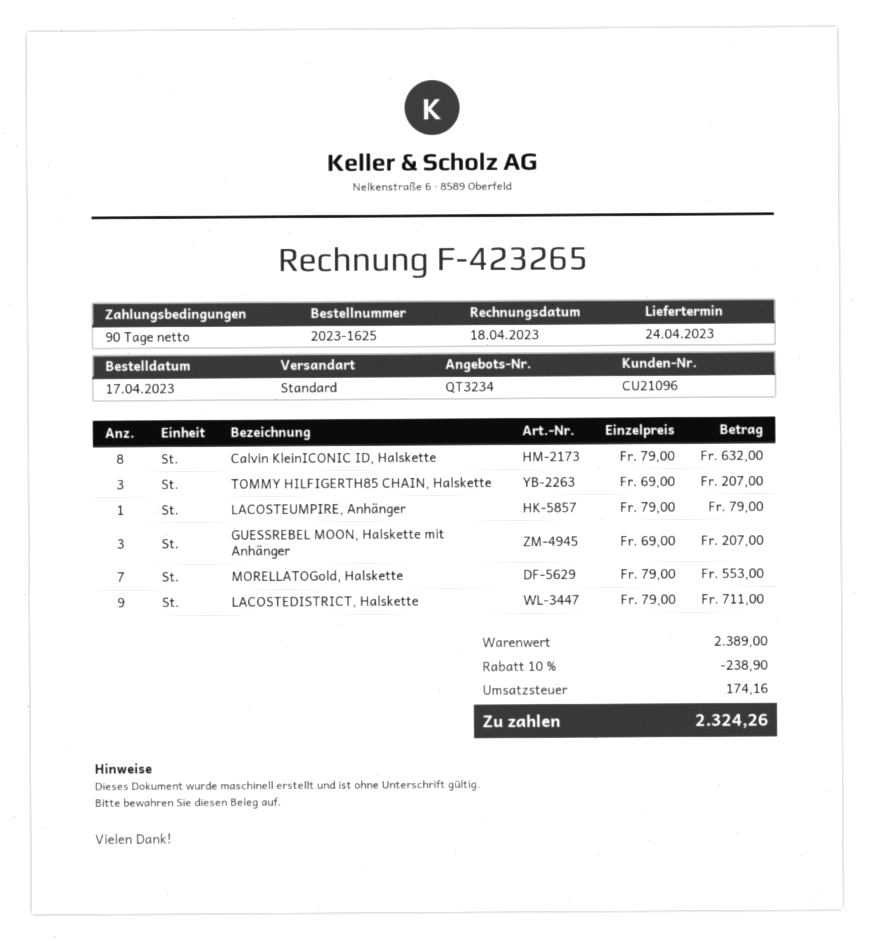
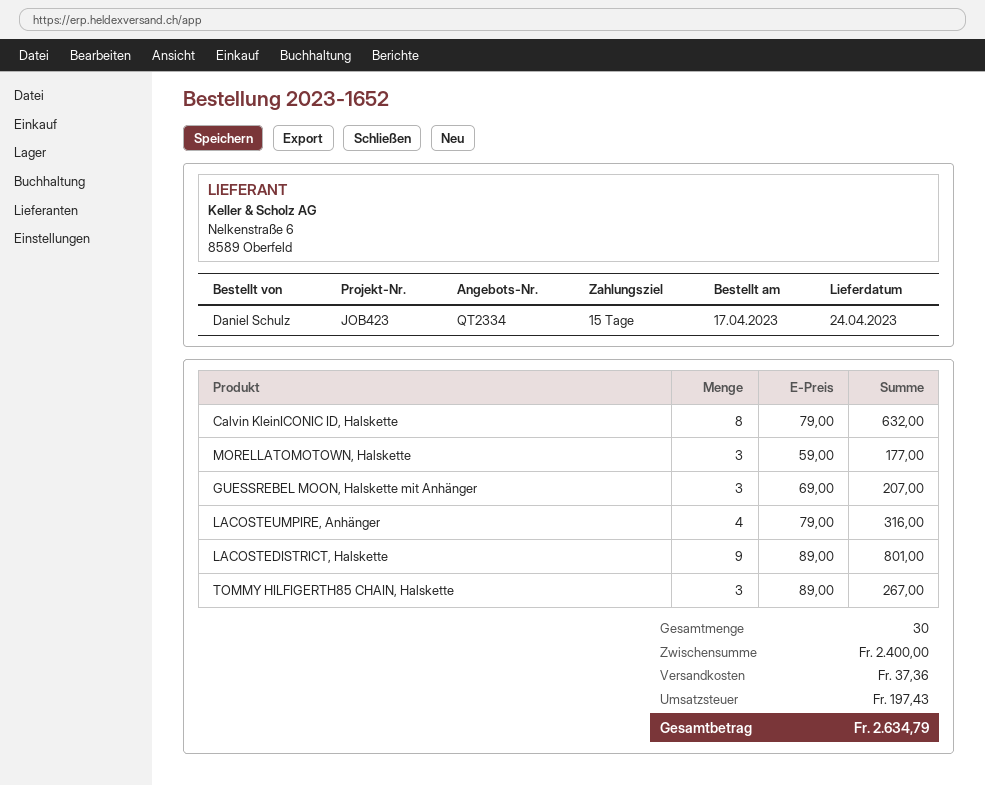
quote number: QT3234 -> QT2334
order number: 2023-1625 -> 2023-1652
payment terms: 90 days -> 15 days
TOMMY HILFIGERTH85 CHAIN, Halskette: 3 x 69.00 = 207.00 -> 3 x 89.00 = 267.00
LACOSTEUMPIRE, Anhänger: 1 x 79.00 = 79.00 -> 4 x 79.00 = 316.00
MORELLATOGold, Halskette: 7 x 79.00 = 553.00 -> none
LACOSTEDISTRICT, Halskette: 9 x 79.00 = 711.00 -> 9 x 89.00 = 801.00
MORELLATOMOTOWN, Halskette: none -> 3 x 59.00 = 177.00
subtotal: 2389.00 -> 2400.00
discount: 10% = 238.90 -> none
shipping: none -> 37.36
tax: 174.16 -> 197.43
total: 2324.26 -> 2634.79

